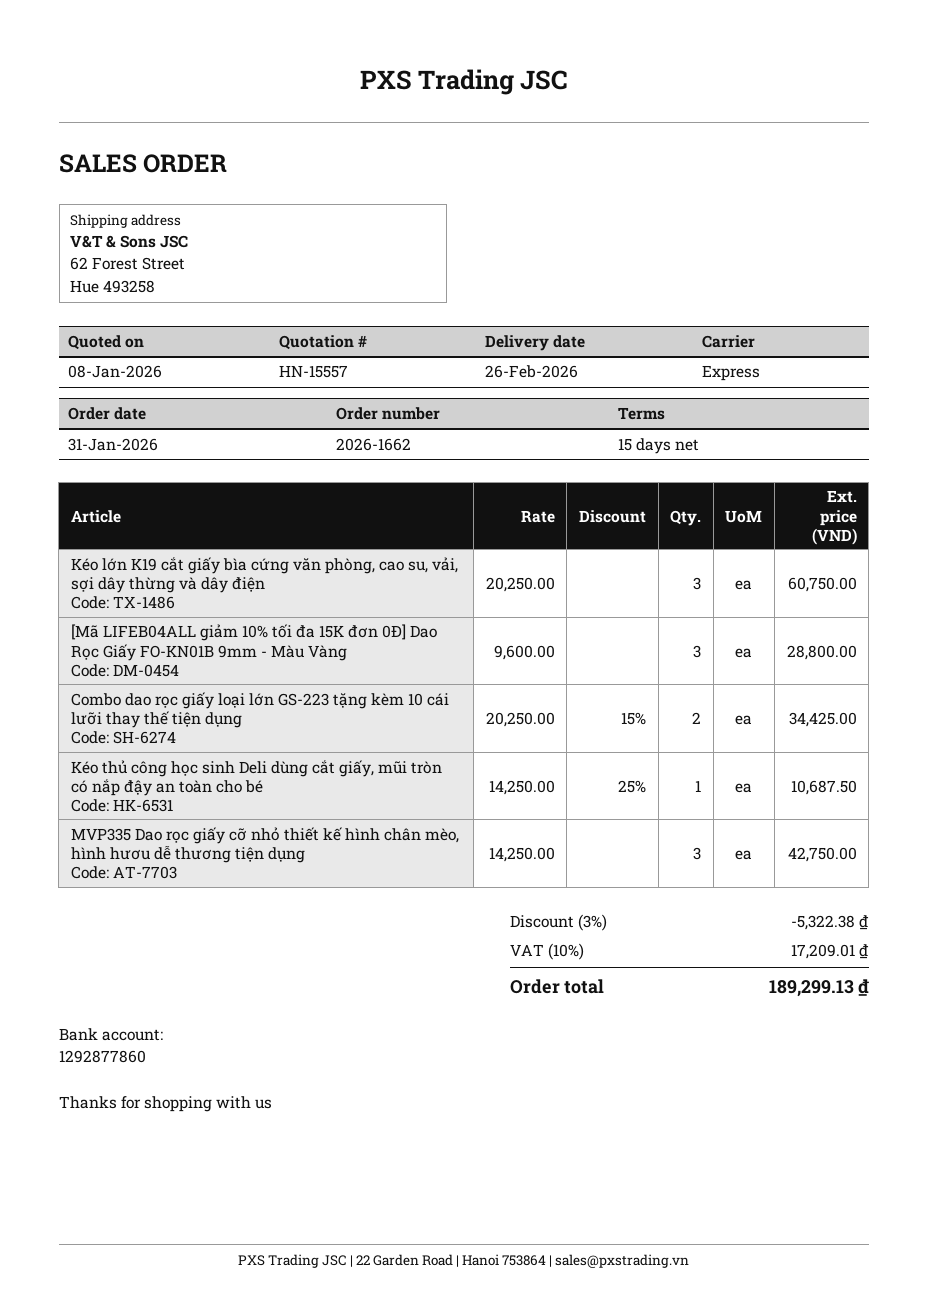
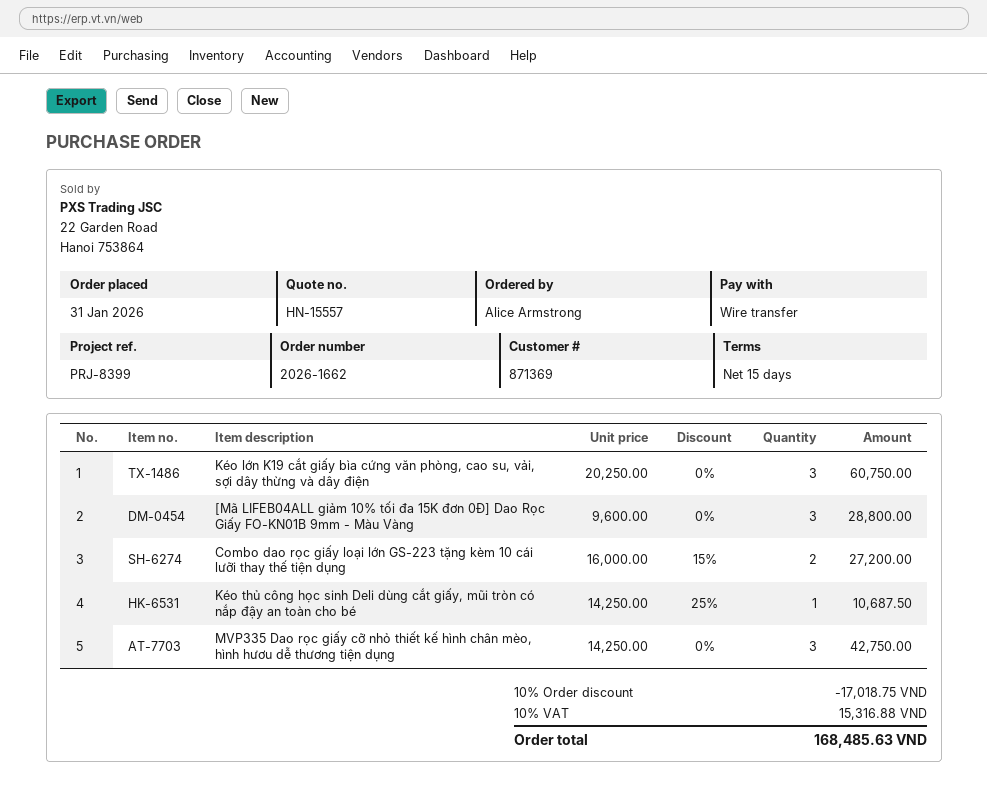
Combo dao rọc giấy loại lớn GS-223 tặng kèm 10 cái lưỡi thay thế tiện dụng: 2 x 20250.00 - 15% = 34425.00 -> 2 x 16000.00 - 15% = 27200.00
discount: 3% = 5322.38 -> 10% = 17018.75
tax: 10% = 17209.01 -> 10% = 15316.88
total: 189299.13 -> 168485.63

